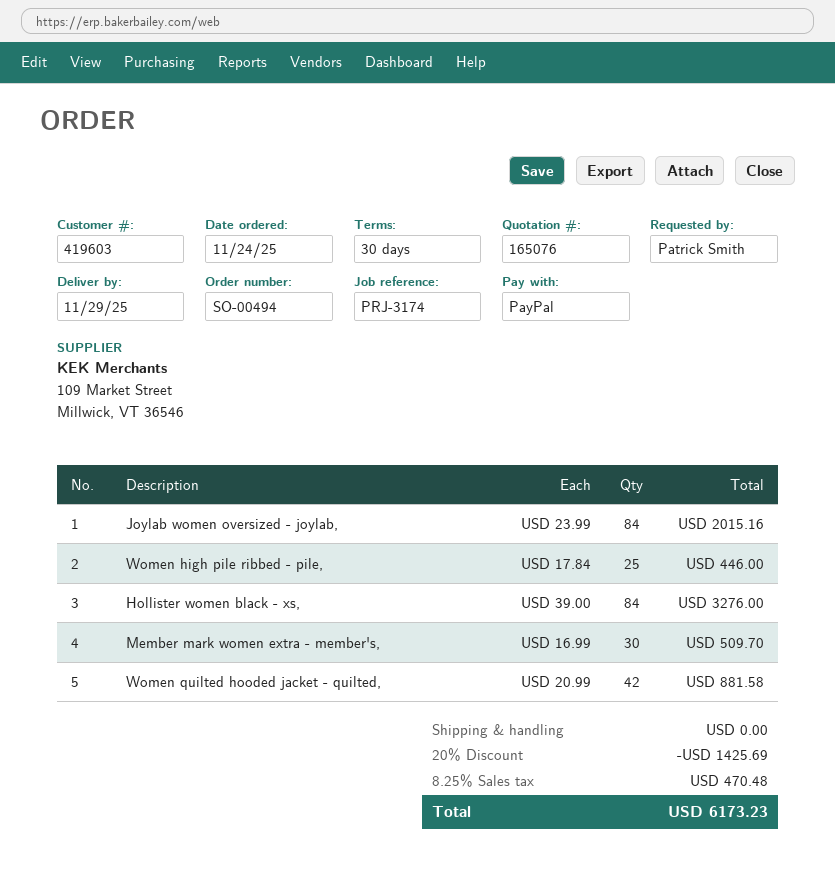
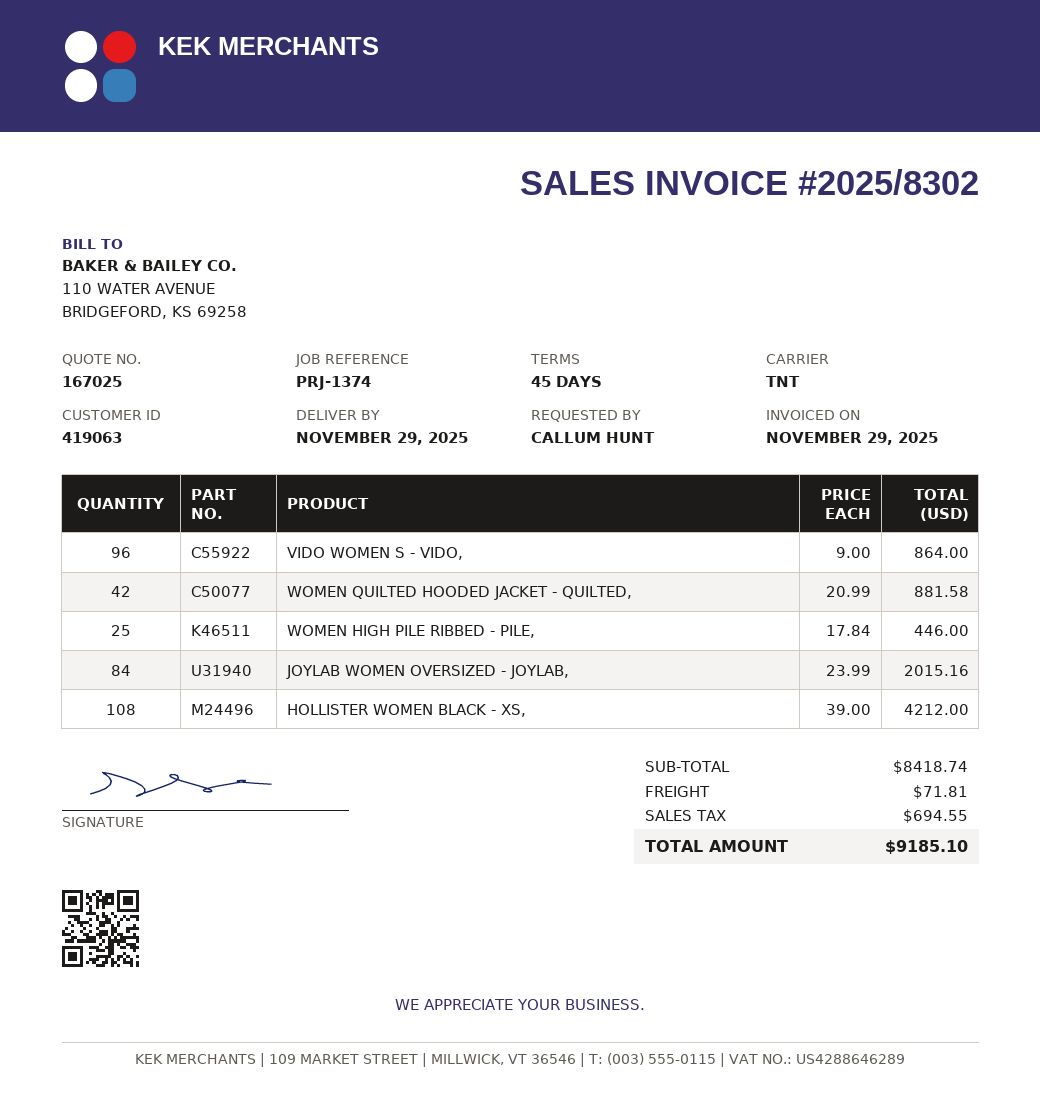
quote number: 165076 -> 167025
payment terms: 30 days -> 45 days
customer number: 419603 -> 419063
reference: PRJ-3174 -> PRJ-1374
ordered by: Patrick Smith -> CALLUM HUNT
Hollister women black - xs,: 84 x 39.00 = 3276.00 -> 108 x 39.00 = 4212.00
Member mark women extra - member's,: 30 x 16.99 = 509.70 -> none
VIDO WOMEN S - VIDO,: none -> 96 x 9.00 = 864.00
discount: 20% = 1425.69 -> none
shipping: 0.00 -> 71.81
tax: 470.48 -> 694.55
total: 6173.23 -> 9185.10

